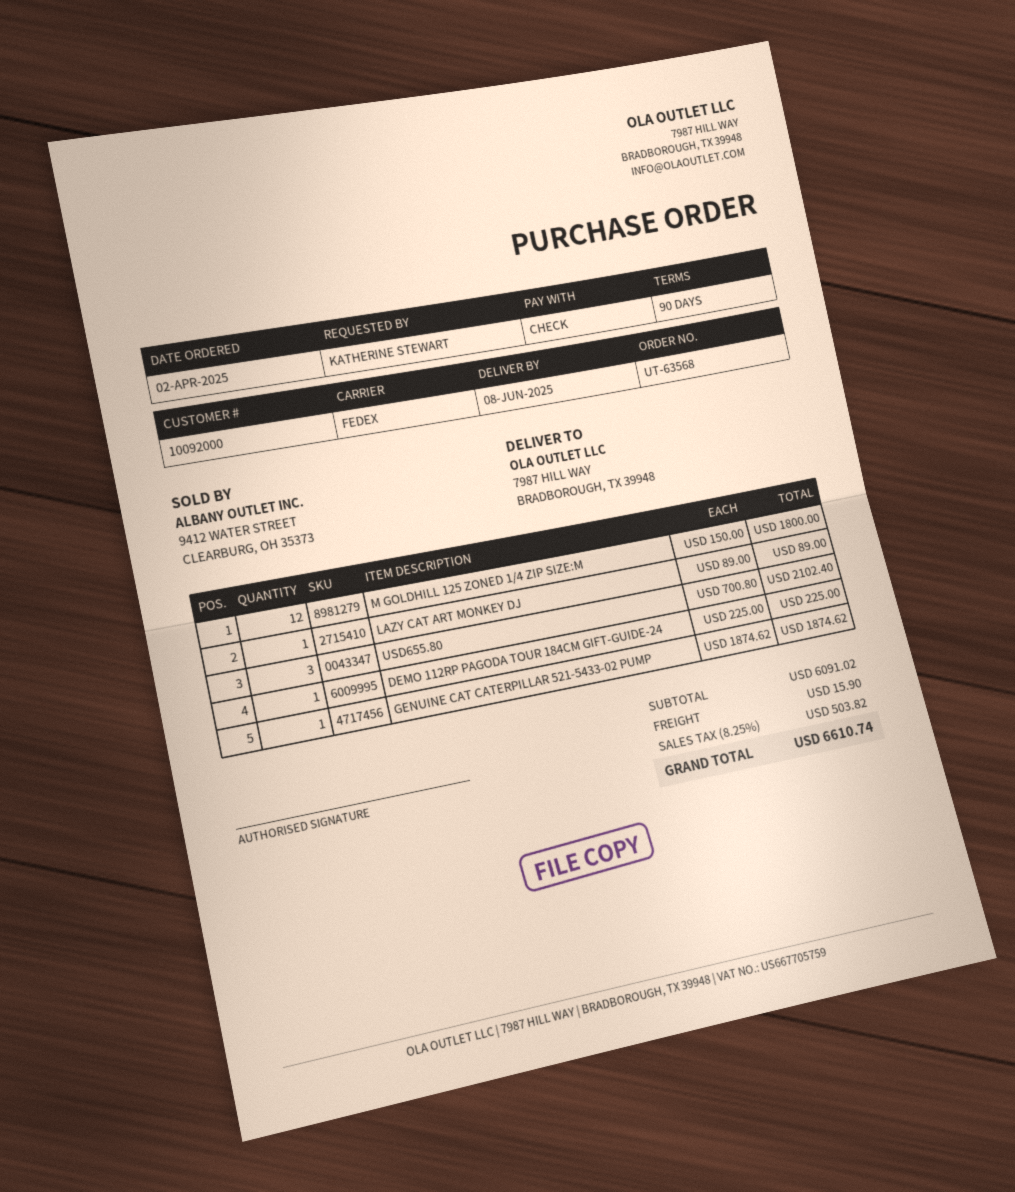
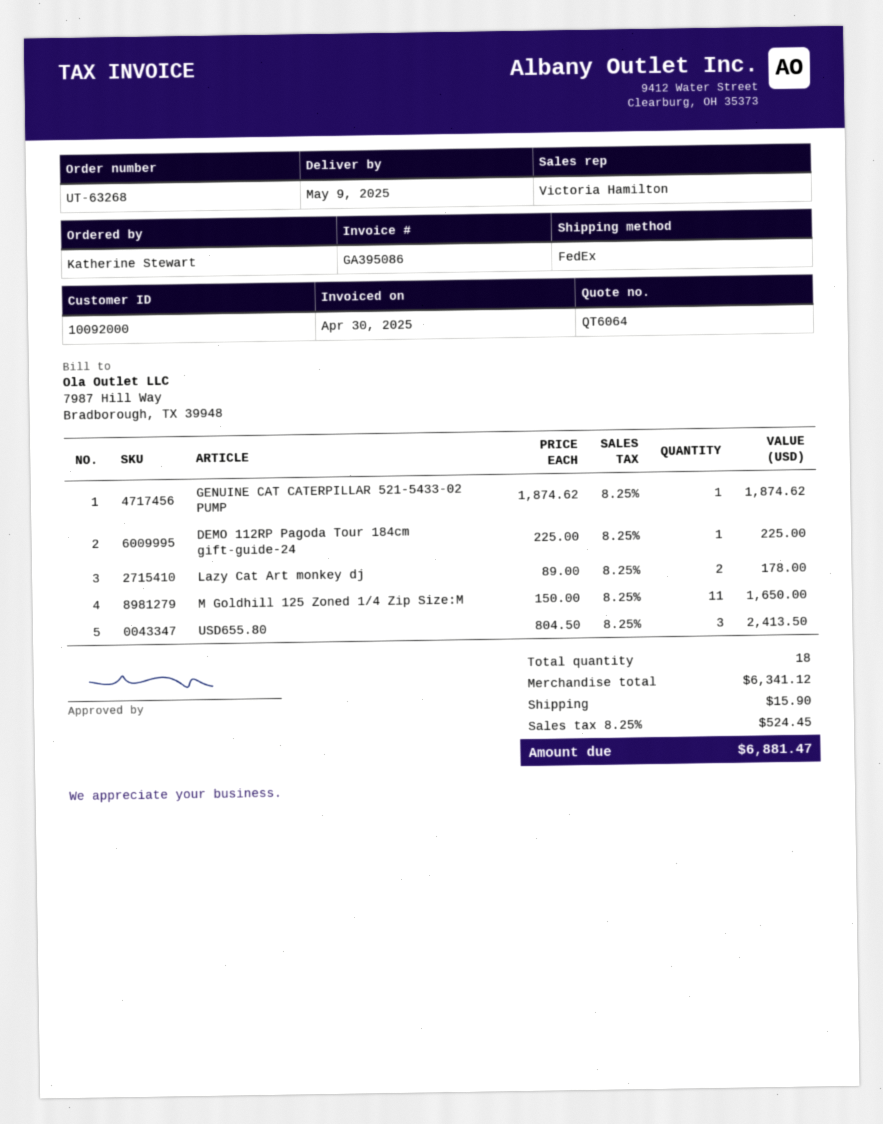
order number: UT-63568 -> UT-63268
delivery date: 2025-06-08 -> 2025-05-09
M GOLDHILL 125 ZONED 1/4 ZIP SIZE:M: 12 x 150.00 = 1800.00 -> 11 x 150.00 = 1650.00
LAZY CAT ART MONKEY DJ: 1 x 89.00 = 89.00 -> 2 x 89.00 = 178.00
USD655.80: 3 x 700.80 = 2102.40 -> 3 x 804.50 = 2413.50
subtotal: 6091.02 -> 6341.12
tax: 8.25% = 503.82 -> 8.25% = 524.45
total: 6610.74 -> 6881.47

